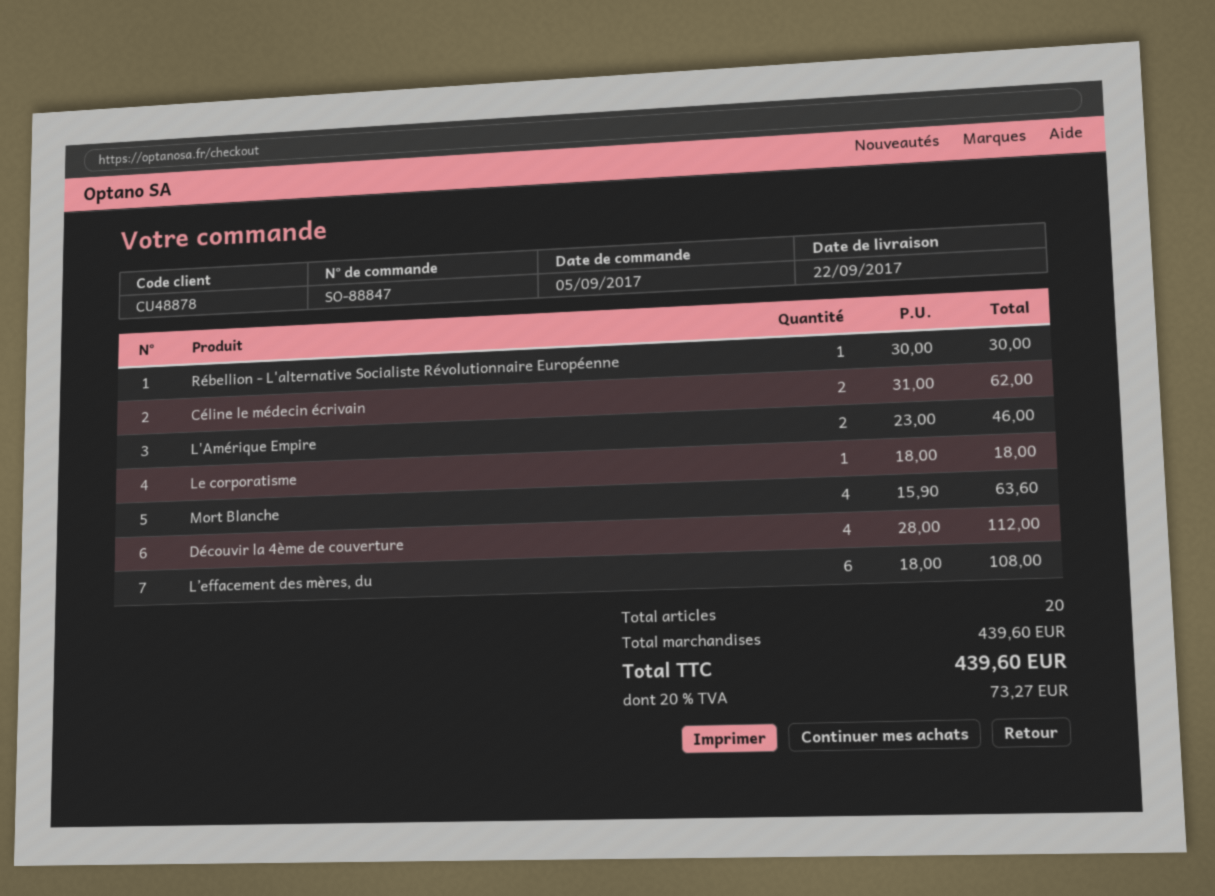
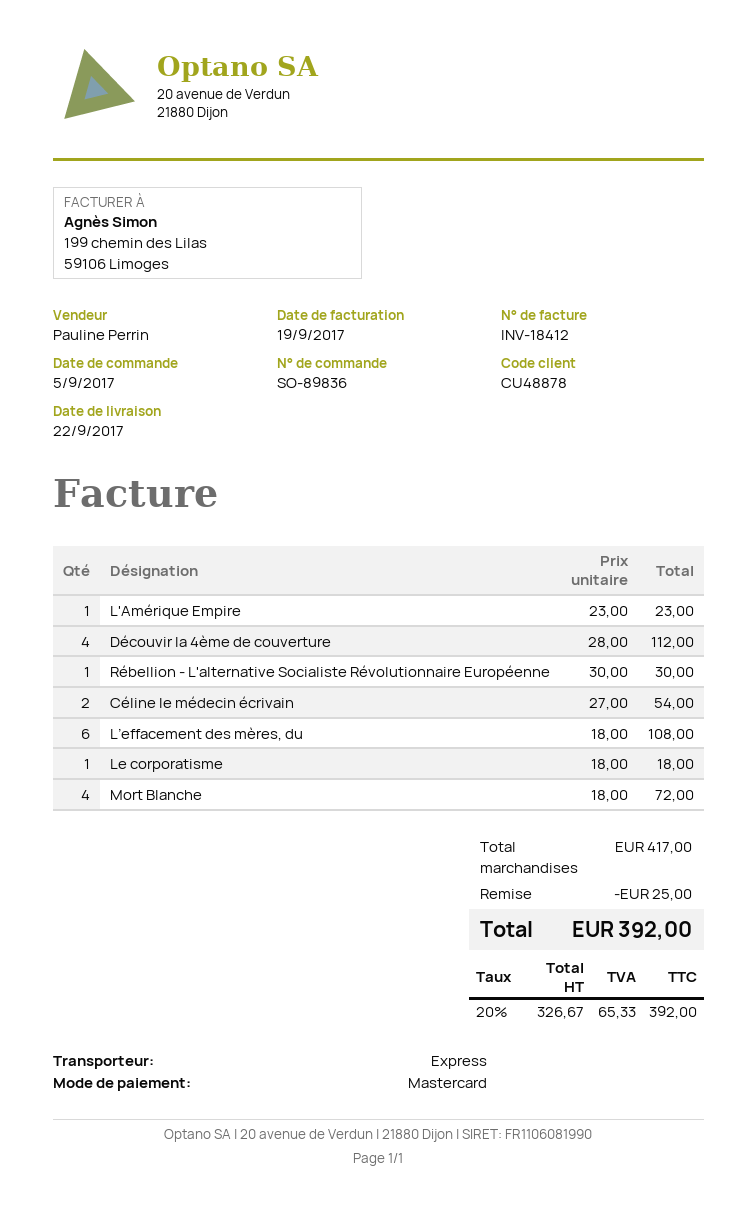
order number: SO-88847 -> SO-89836
Céline le médecin écrivain: 2 x 31.00 = 62.00 -> 2 x 27.00 = 54.00
L'Amérique Empire: 2 x 23.00 = 46.00 -> 1 x 23.00 = 23.00
Mort Blanche: 4 x 15.90 = 63.60 -> 4 x 18.00 = 72.00
subtotal: 439.60 -> 417.00
discount: none -> 25.00
tax: 20% = 73.27 -> 20% = 65.33
total: 439.60 -> 392.00

